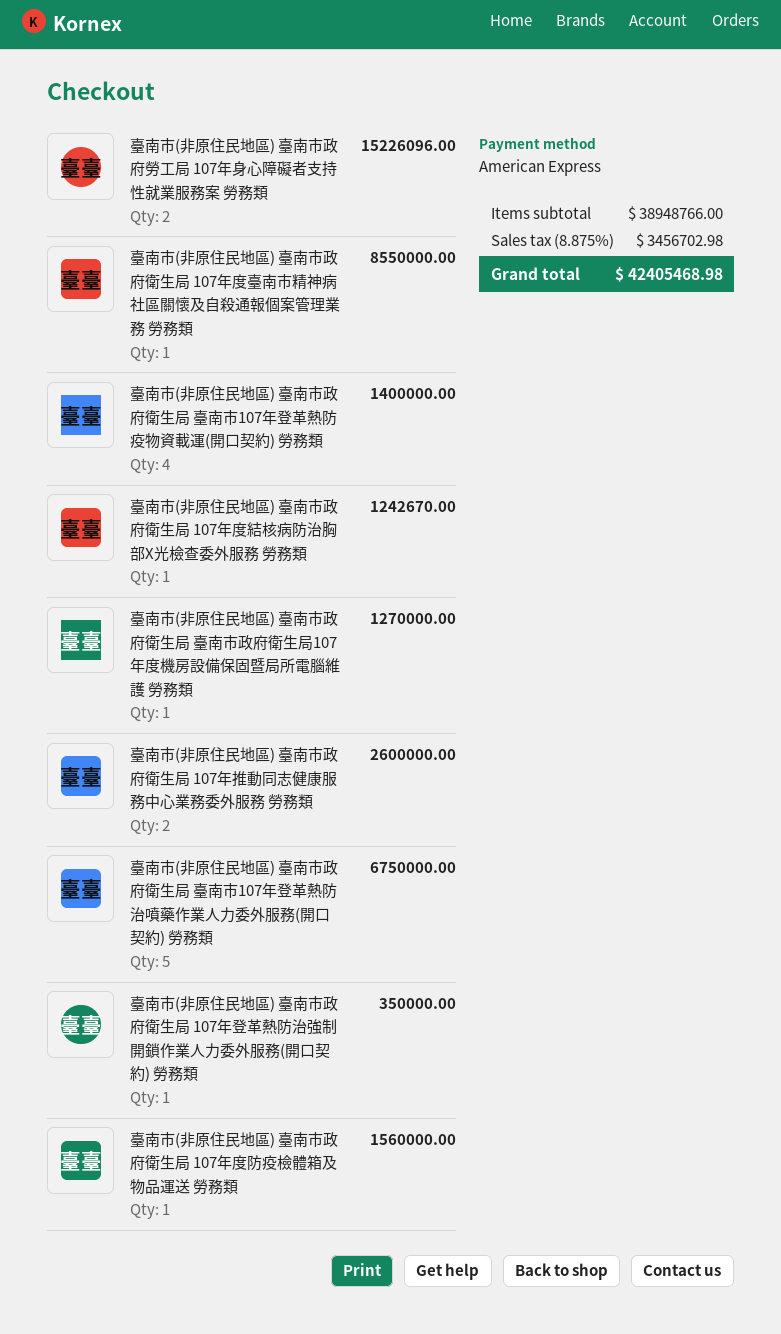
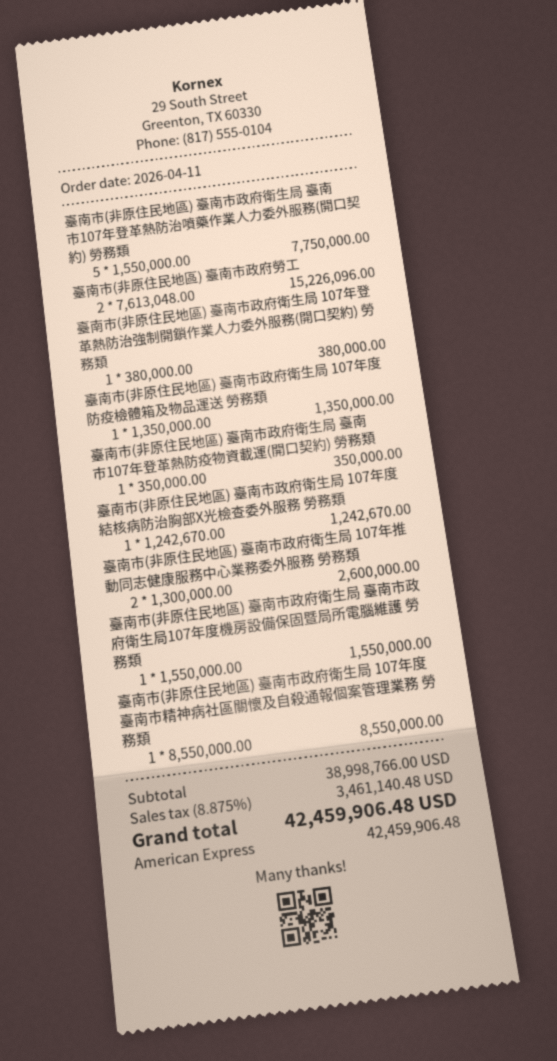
臺南市(非原住民地區) 臺南市政府衛生局 臺南市107年登革熱防疫物資載運(開口契約) 勞務類: 4 for 1400000.00 -> 1 for 350000.00
臺南市(非原住民地區) 臺南市政府衛生局 臺南市政府衛生局107年度機房設備保固暨局所電腦維護 勞務類: 1 for 1270000.00 -> 1 for 1550000.00
臺南市(非原住民地區) 臺南市政府衛生局 臺南市107年登革熱防治噴藥作業人力委外服務(開口契約) 勞務類: 5 for 6750000.00 -> 5 for 7750000.00
臺南市(非原住民地區) 臺南市政府衛生局 107年登革熱防治強制開鎖作業人力委外服務(開口契約) 勞務類: 1 for 350000.00 -> 1 for 380000.00
臺南市(非原住民地區) 臺南市政府衛生局 107年度防疫檢體箱及物品運送 勞務類: 1 for 1560000.00 -> 1 for 1350000.00
subtotal: 38948766.00 -> 38998766.00
tax: 8.875% = 3456702.98 -> 8.875% = 3461140.48
total: 42405468.98 -> 42459906.48

